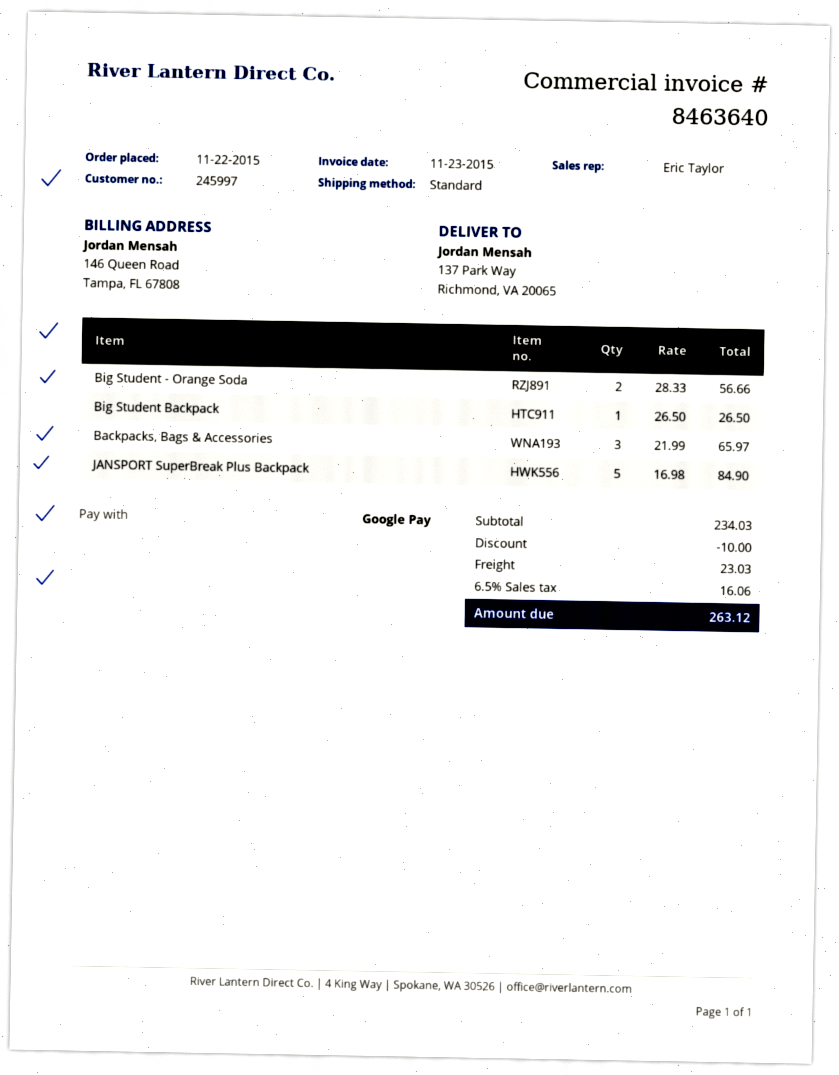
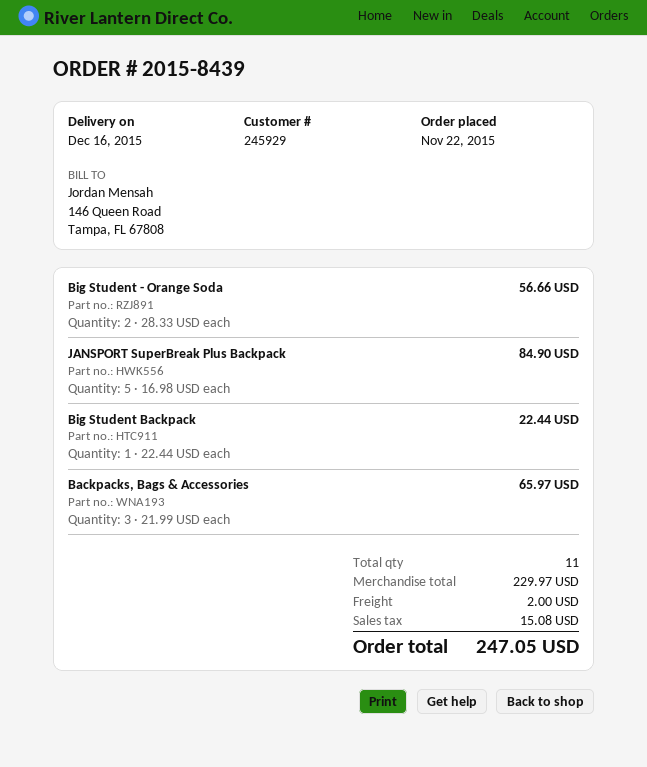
customer number: 245997 -> 245929
Big Student Backpack: 1 x 26.50 = 26.50 -> 1 x 22.44 = 22.44
subtotal: 234.03 -> 229.97
discount: 10.00 -> none
shipping: 23.03 -> 2.00
tax: 16.06 -> 15.08
total: 263.12 -> 247.05

